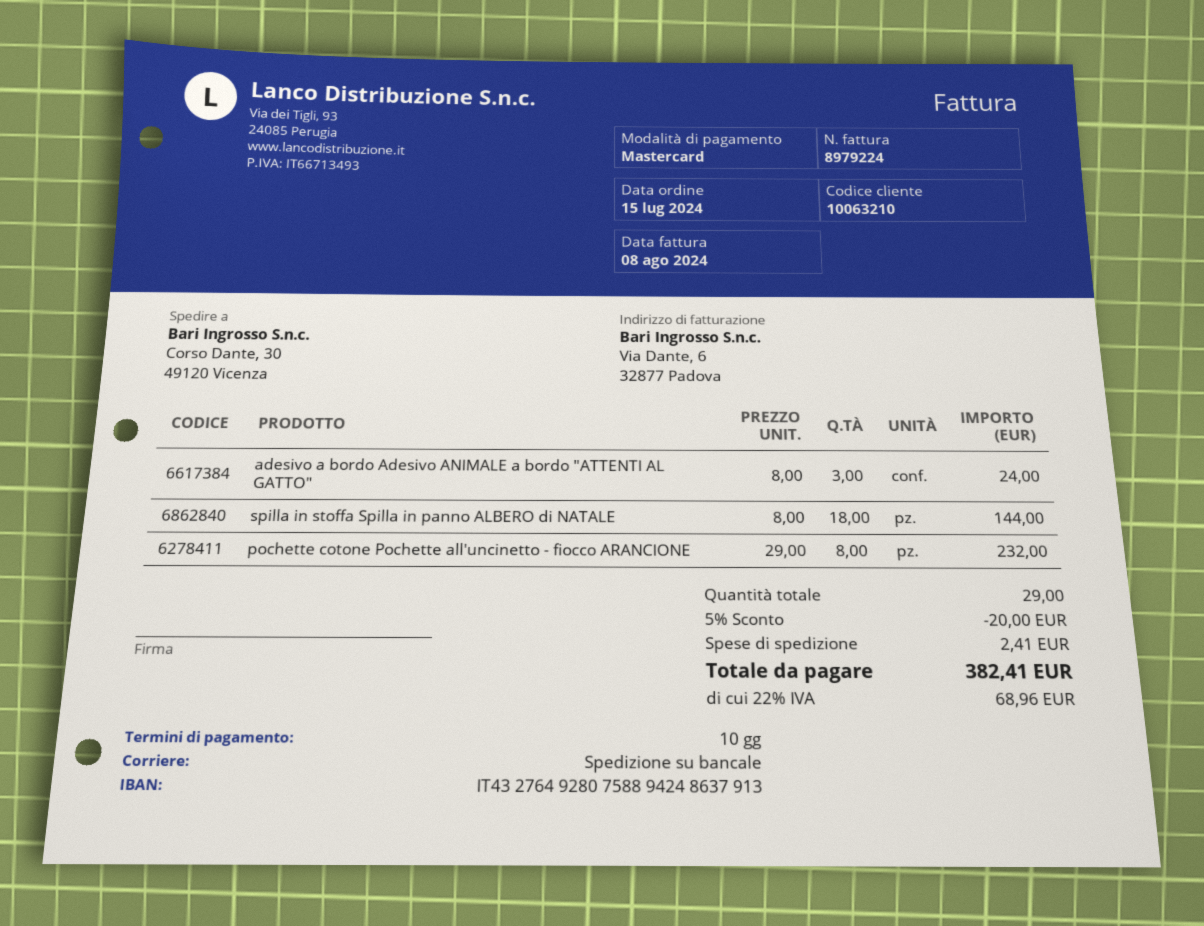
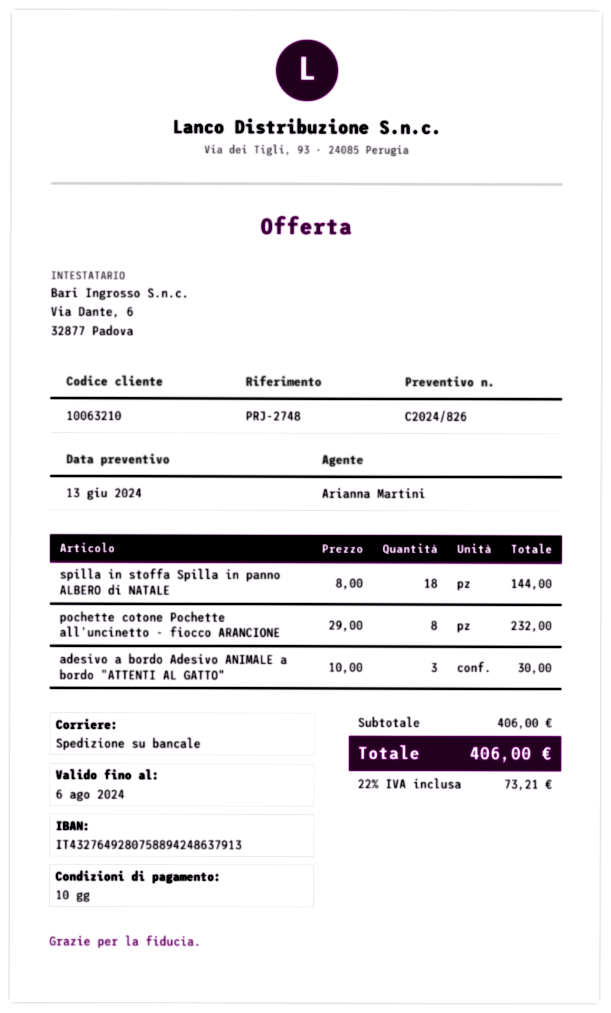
adesivo a bordo Adesivo ANIMALE a bordo "ATTENTI AL GATTO": 3 x 8.00 = 24.00 -> 3 x 10.00 = 30.00
discount: 5% = 20.00 -> none
shipping: 2.41 -> none
tax: 22% = 68.96 -> 22% = 73.21
total: 382.41 -> 406.00

